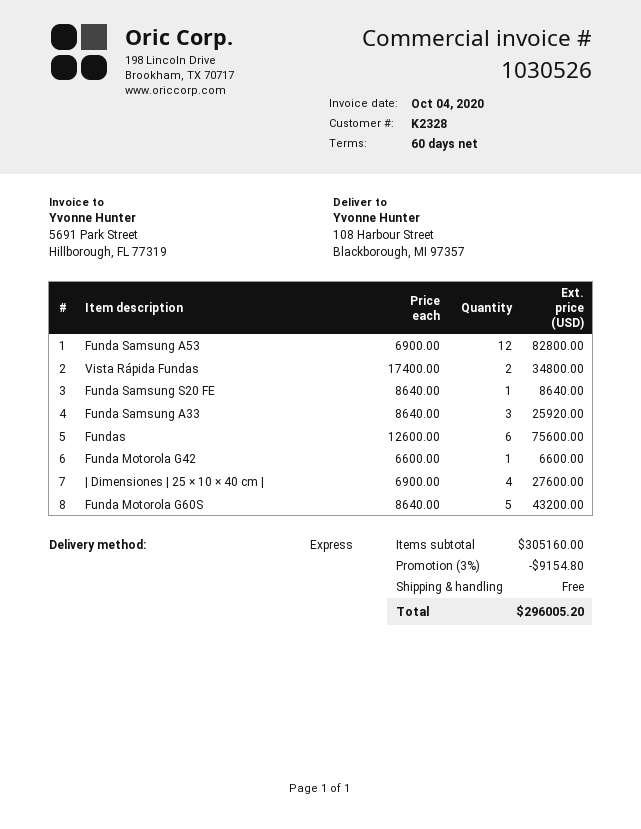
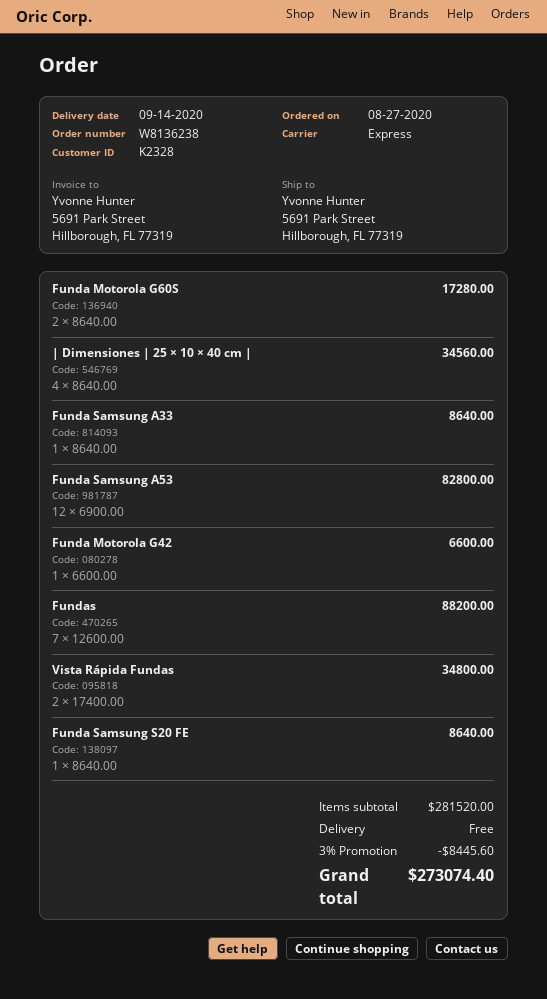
ship to: 108 Harbour Street, Blackborough, MI 97357 -> 5691 Park Street, Hillborough, FL 77319
Funda Samsung A33: 3 x 8640.00 = 25920.00 -> 1 x 8640.00 = 8640.00
Fundas: 6 x 12600.00 = 75600.00 -> 7 x 12600.00 = 88200.00
| Dimensiones | 25 × 10 × 40 cm |: 4 x 6900.00 = 27600.00 -> 4 x 8640.00 = 34560.00
Funda Motorola G60S: 5 x 8640.00 = 43200.00 -> 2 x 8640.00 = 17280.00
subtotal: 305160.00 -> 281520.00
discount: 3% = 9154.80 -> 3% = 8445.60
total: 296005.20 -> 273074.40

